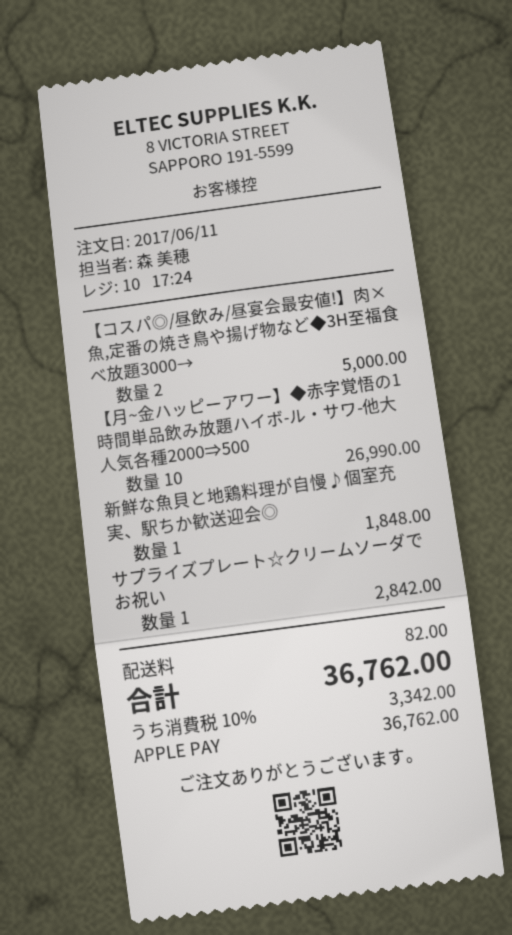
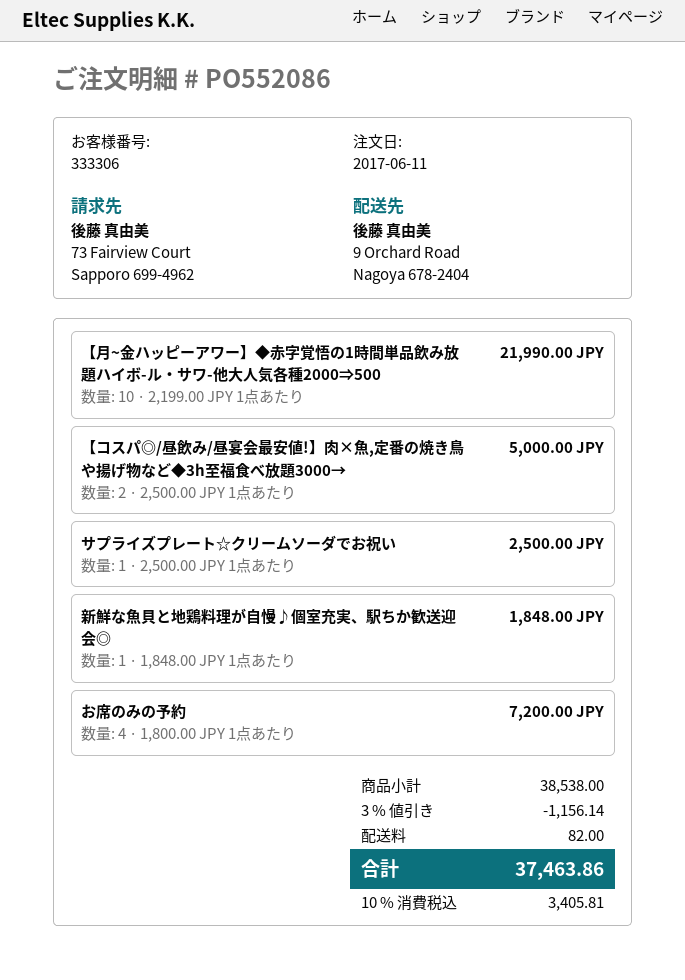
【月~金ハッピーアワー】◆赤字覚悟の1時間単品飲み放題ハイボ-ル・サワ-他大人気各種2000⇒500: 10 for 26990.00 -> 10 for 21990.00
サプライズプレート☆クリームソーダでお祝い: 1 for 2842.00 -> 1 for 2500.00
お席のみの予約: none -> 4 for 7200.00
discount: none -> 3% = 1156.14
tax: 10% = 3342.00 -> 10% = 3405.81
total: 36762.00 -> 37463.86

